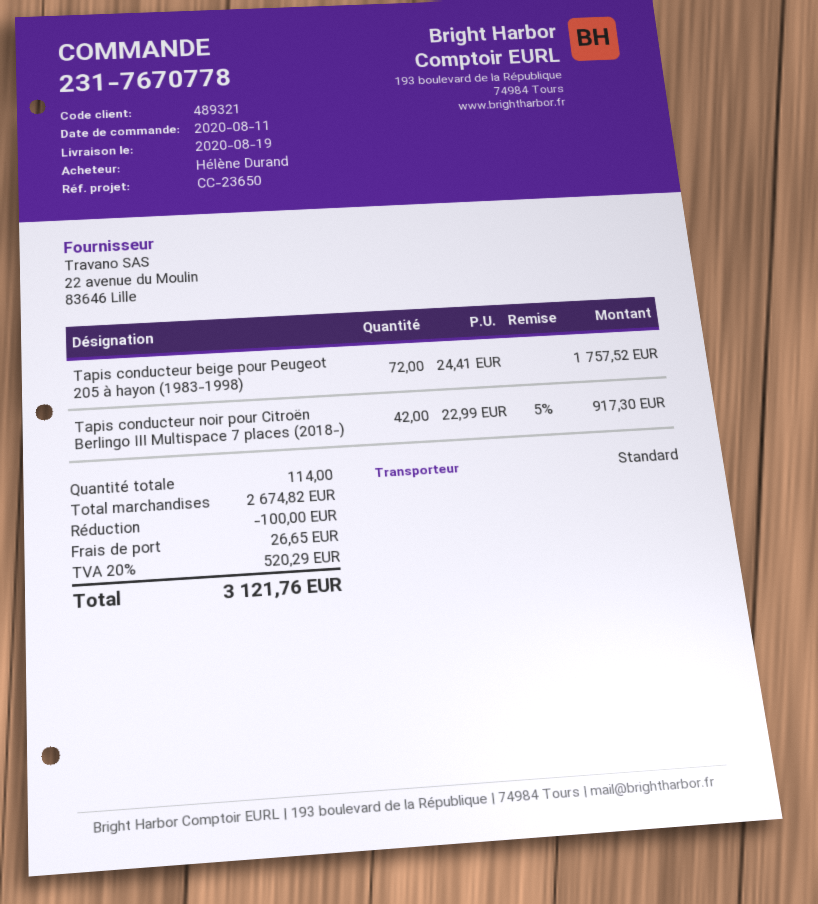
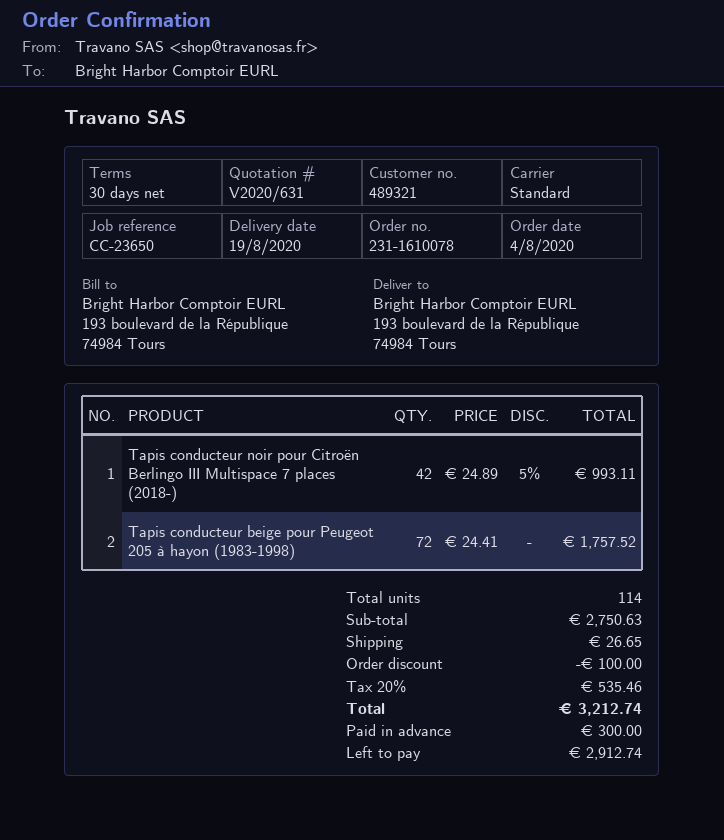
order number: 231-7670778 -> 231-1610078
order date: 2020-08-11 -> 2020-08-04
Tapis conducteur noir pour Citroën Berlingo III Multispace 7 places (2018-): 42 x 22.99 - 5% = 917.30 -> 42 x 24.89 - 5% = 993.11
subtotal: 2674.82 -> 2750.63
tax: 20% = 520.29 -> 20% = 535.46
total: 3121.76 -> 3212.74

